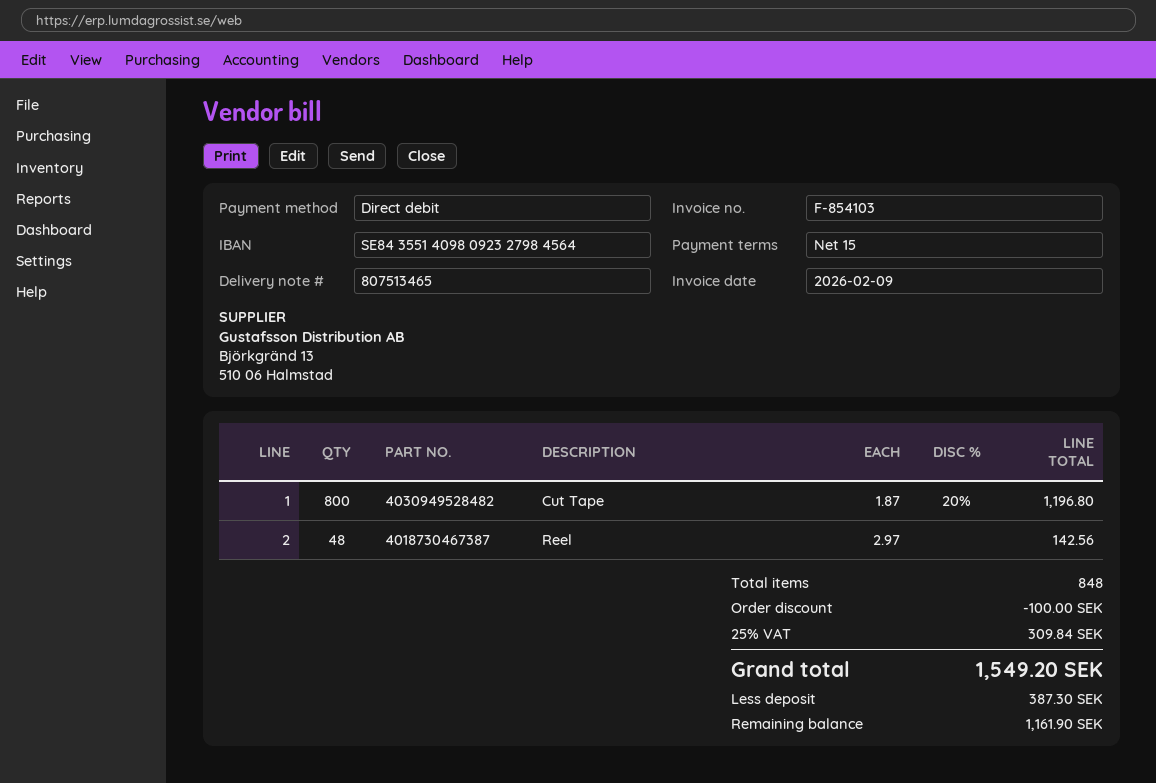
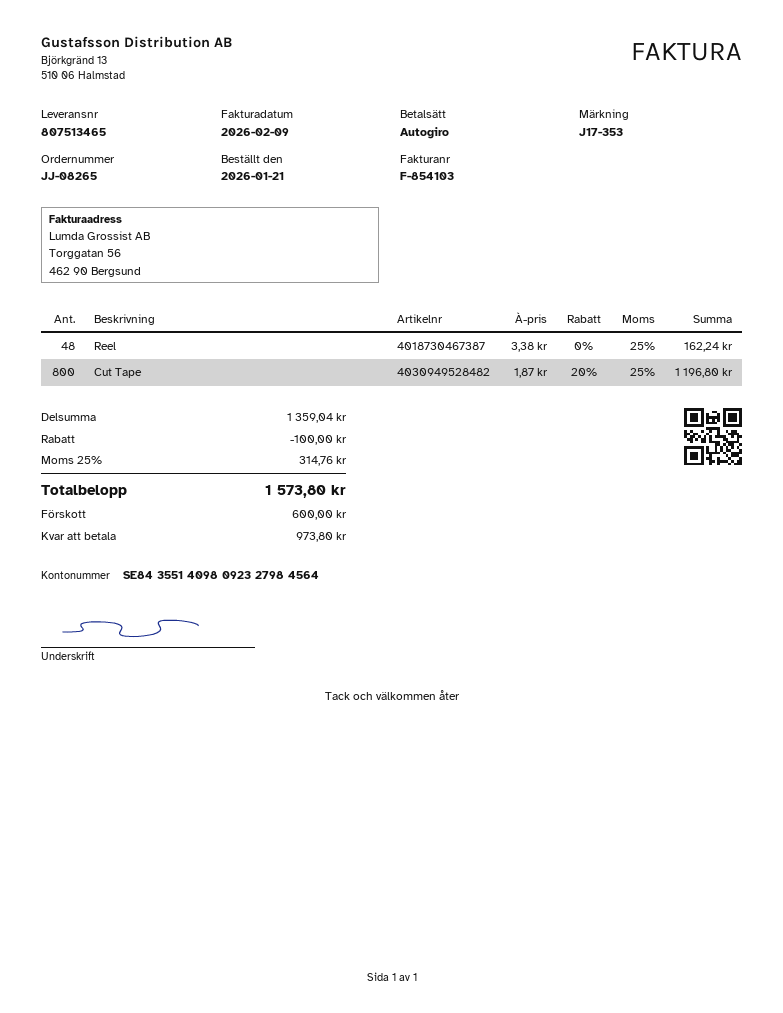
Reel: 48 x 2.97 = 142.56 -> 48 x 3.38 = 162.24
tax: 25% = 309.84 -> 25% = 314.76
total: 1549.20 -> 1573.80
deposit: 387.30 -> 600.00
balance: 1161.90 -> 973.80

